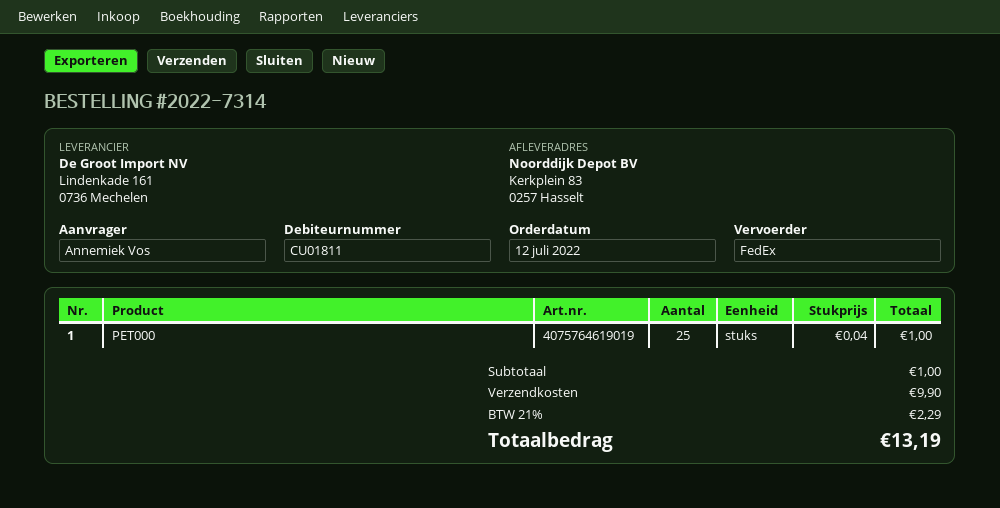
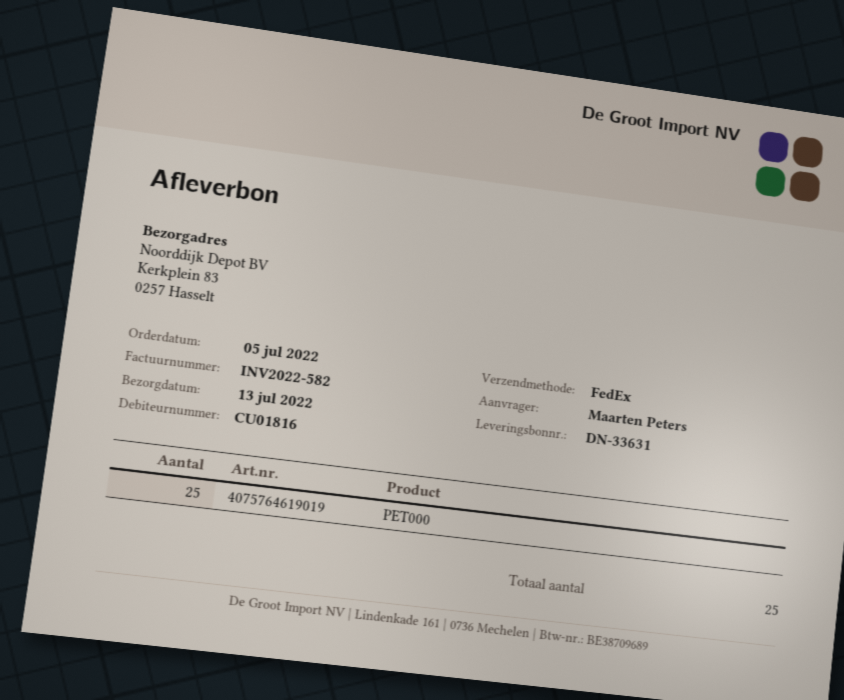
order date: 2022-07-12 -> 2022-07-05
customer number: CU01811 -> CU01816
ordered by: Annemiek Vos -> Maarten Peters

